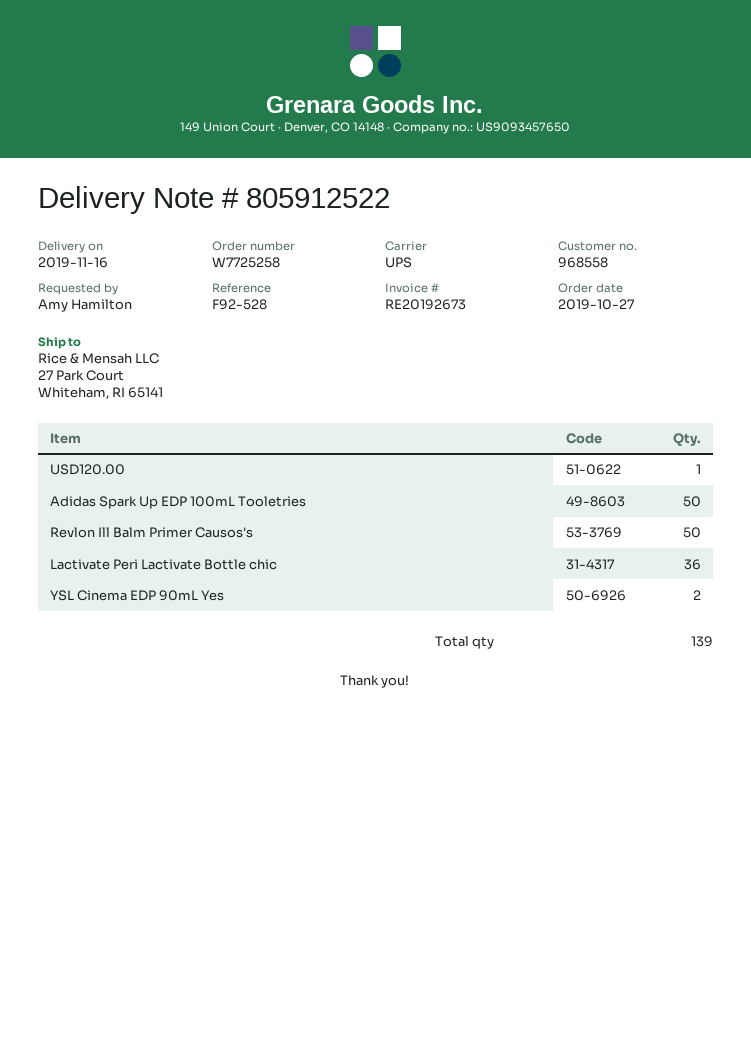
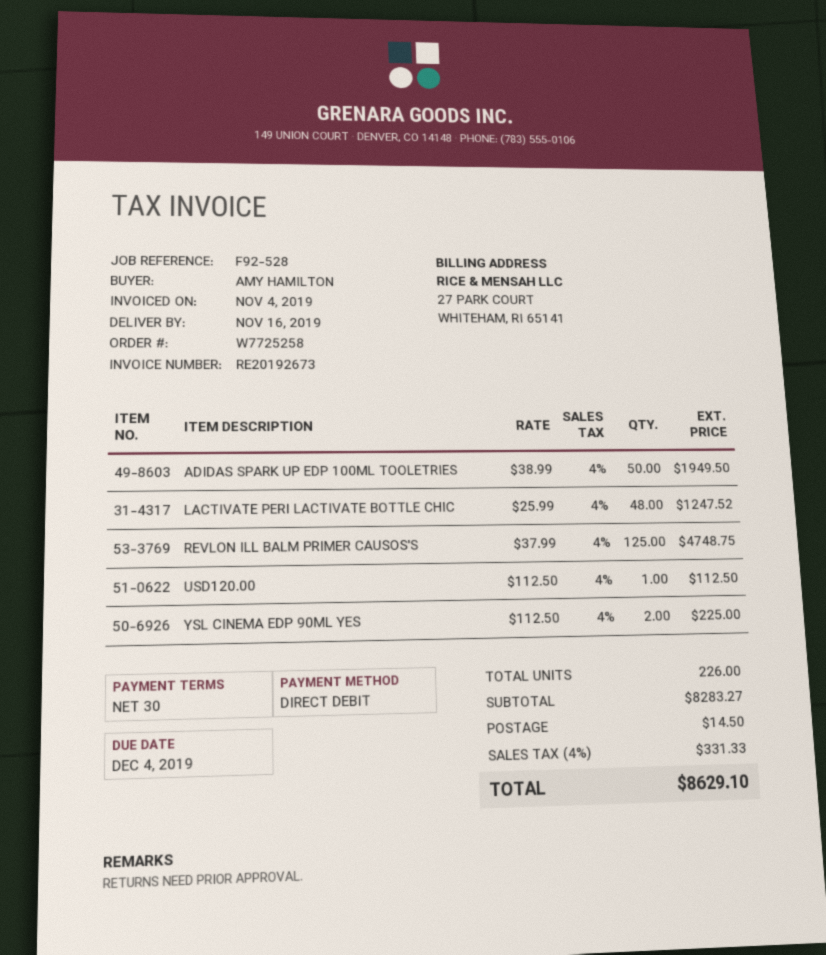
Revlon Ill Balm Primer Causos's: 50 -> 125
Lactivate Peri Lactivate Bottle chic: 36 -> 48
total quantity: 139 -> 226

